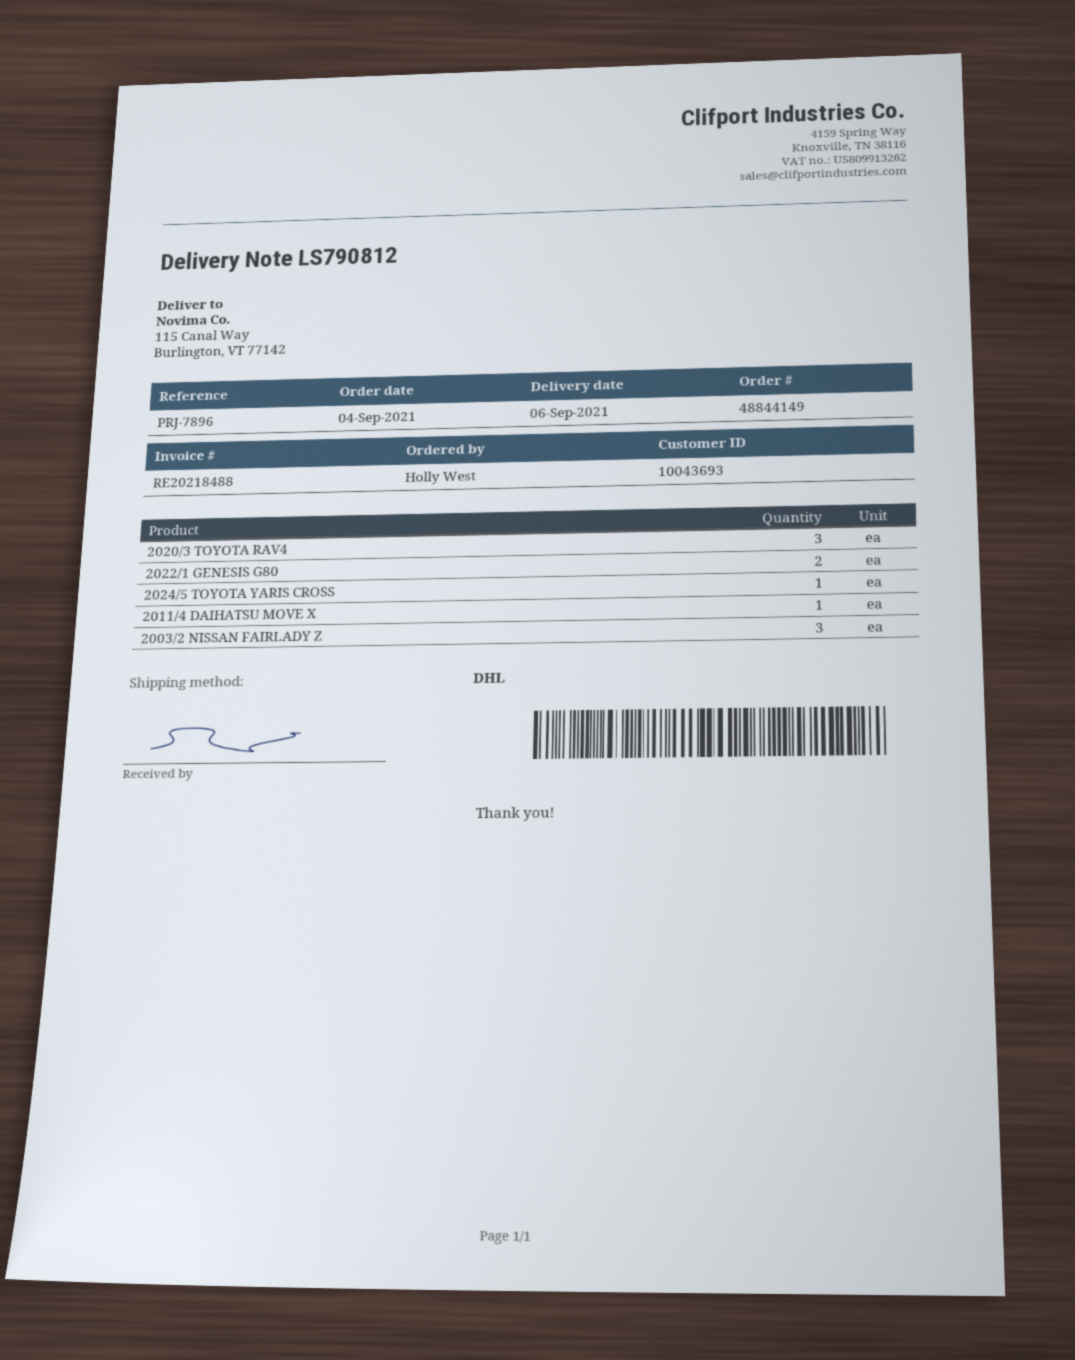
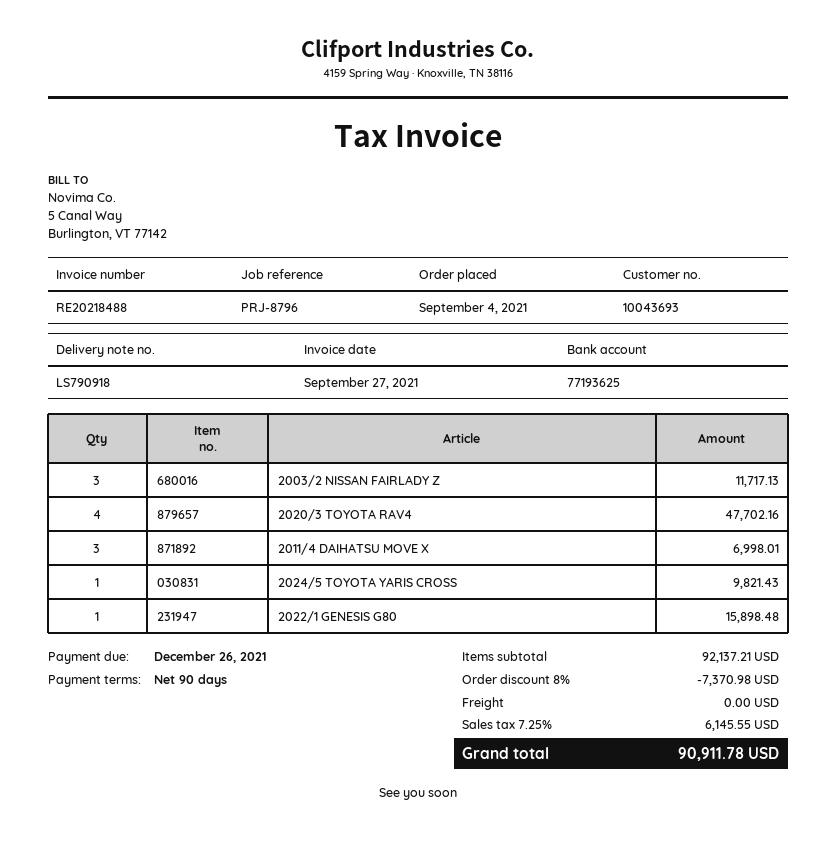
delivery note number: LS790812 -> LS790918
reference: PRJ-7896 -> PRJ-8796
2020/3 TOYOTA RAV4: 3 -> 4
2022/1 GENESIS G80: 2 -> 1
2011/4 DAIHATSU MOVE X: 1 -> 3

